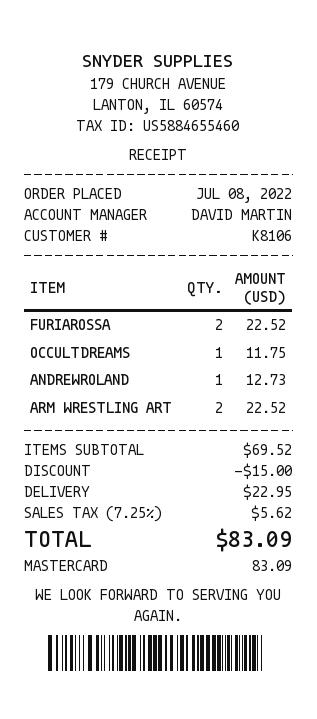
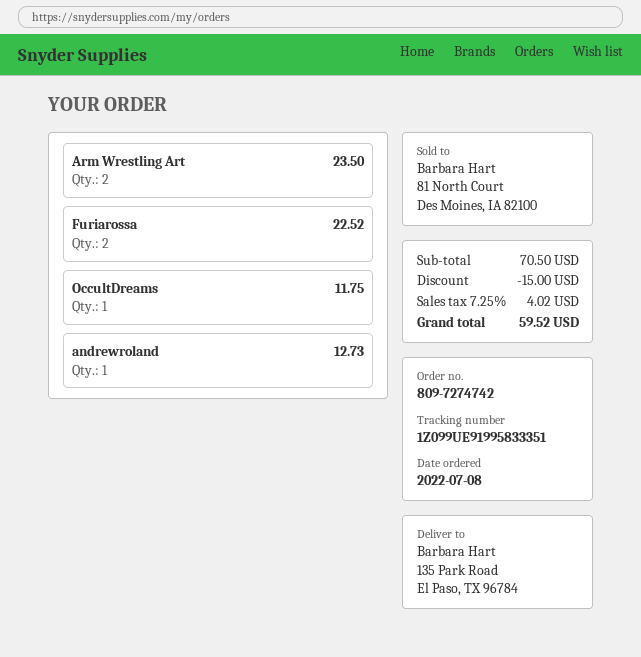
ARM WRESTLING ART: 2 for 22.52 -> 2 for 23.50
subtotal: 69.52 -> 70.50
shipping: 22.95 -> none
tax: 7.25% = 5.62 -> 7.25% = 4.02
total: 83.09 -> 59.52

